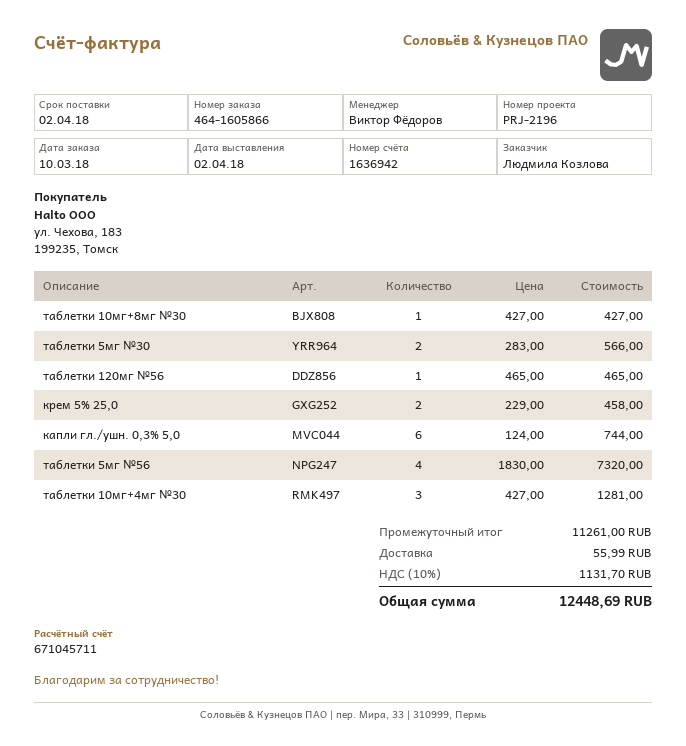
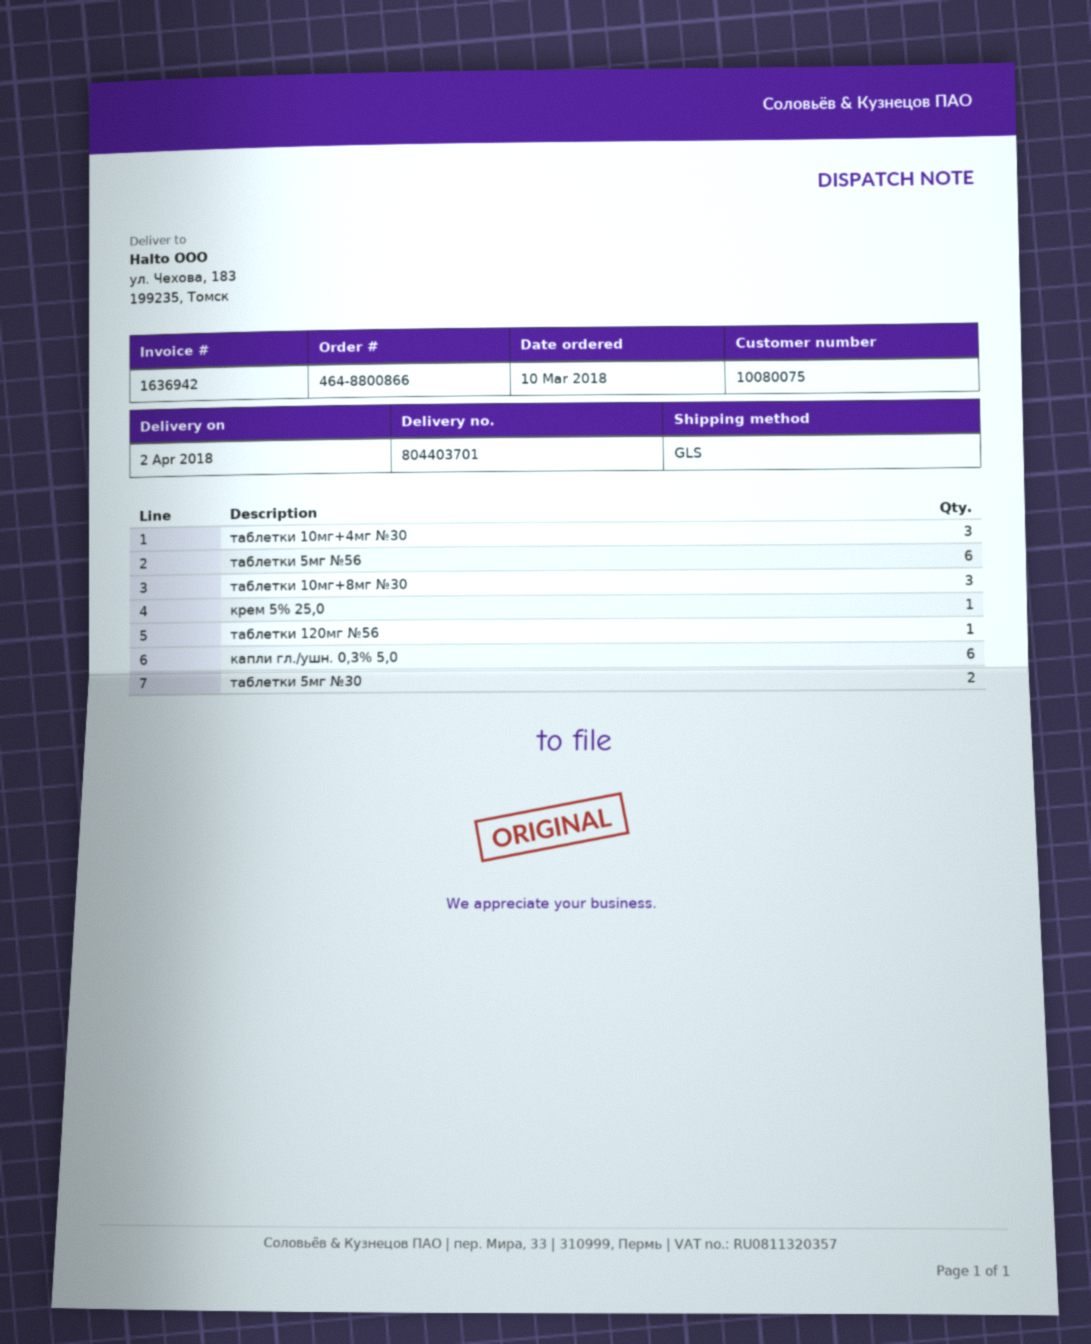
order number: 464-1605866 -> 464-8800866
таблетки 10мг+8мг №30: 1 -> 3
крем 5% 25,0: 2 -> 1
таблетки 5мг №56: 4 -> 6

